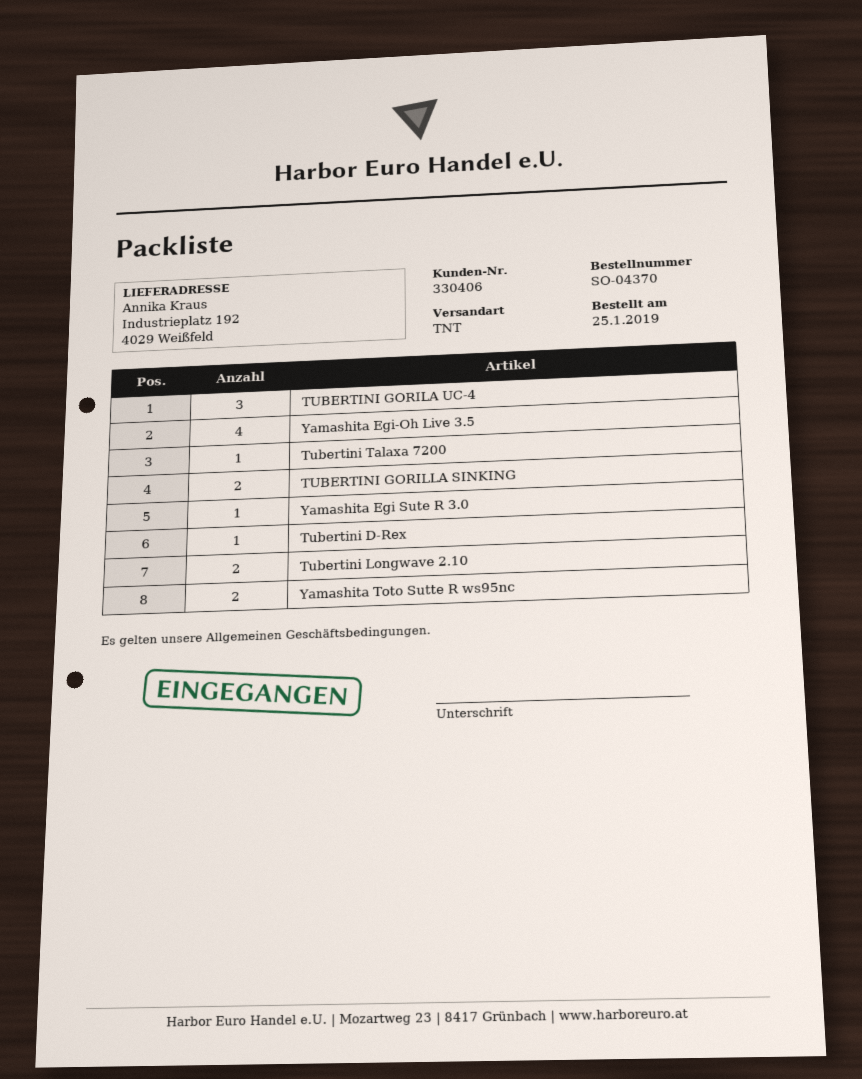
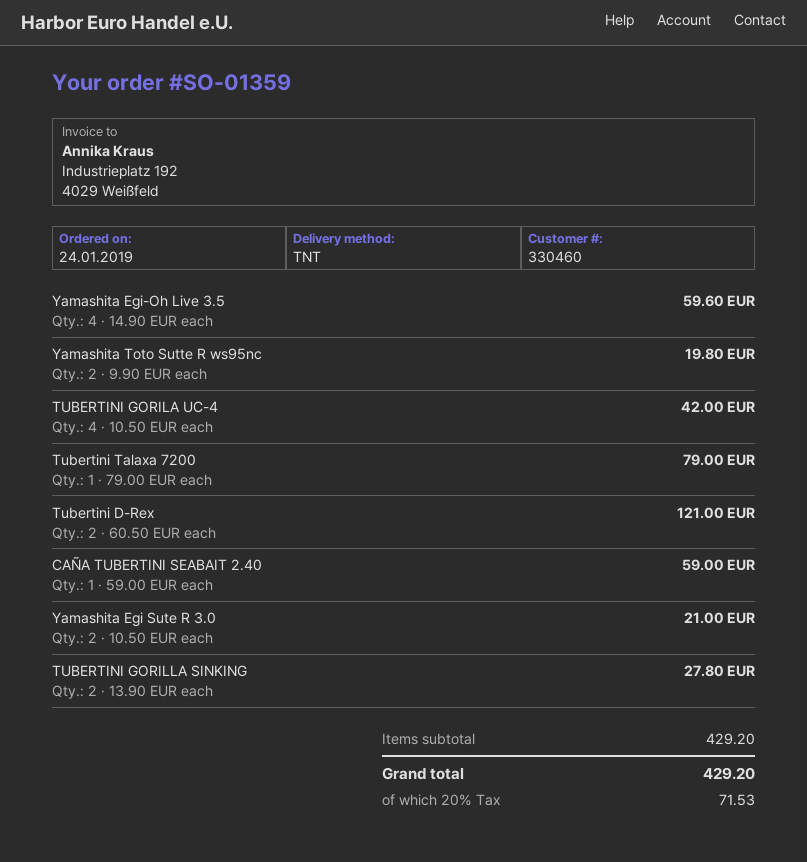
order number: SO-04370 -> SO-01359
order date: 2019-01-25 -> 2019-01-24
customer number: 330406 -> 330460
TUBERTINI GORILA UC-4: 3 -> 4
Yamashita Egi Sute R 3.0: 1 -> 2
Tubertini D-Rex: 1 -> 2
Tubertini Longwave 2.10: 2 -> none
CAÑA TUBERTINI SEABAIT 2.40: none -> 1

